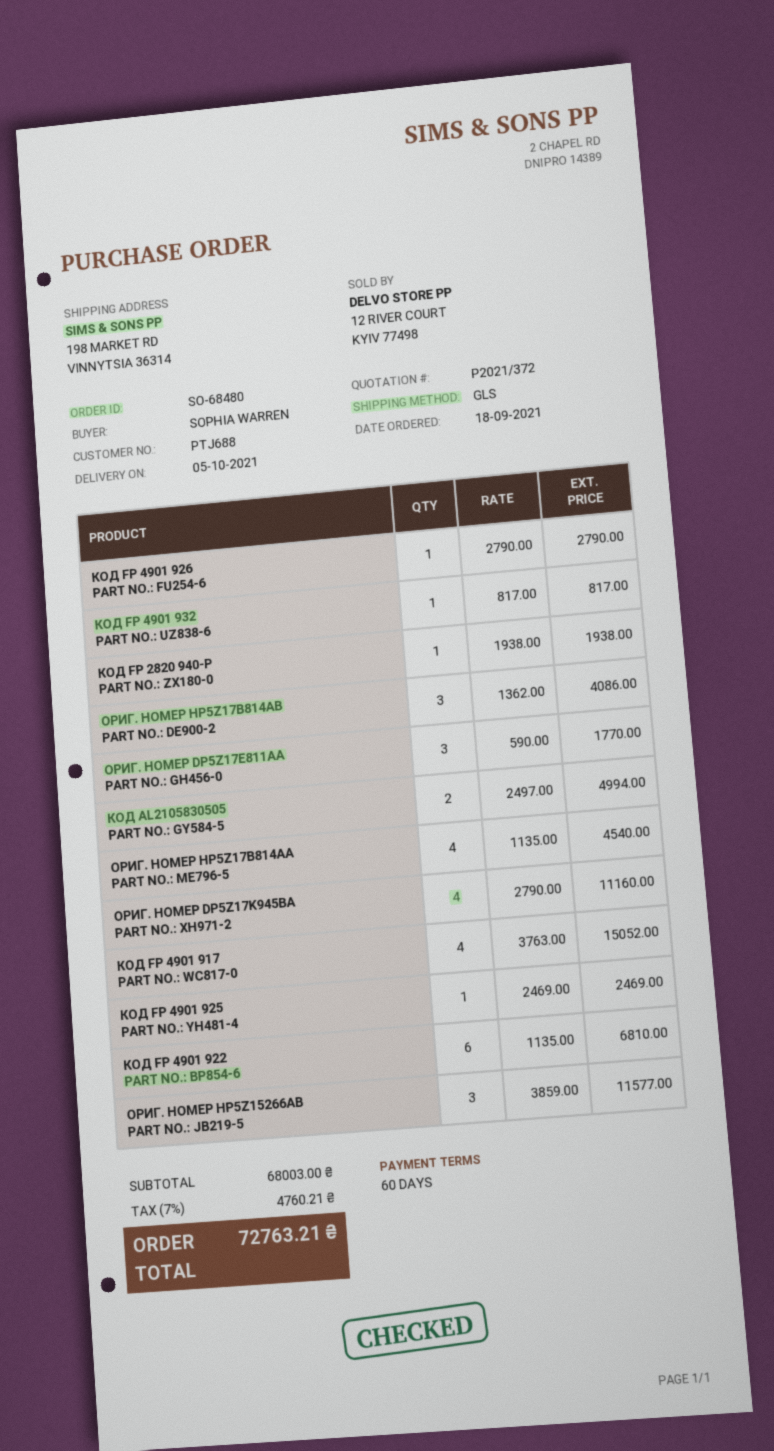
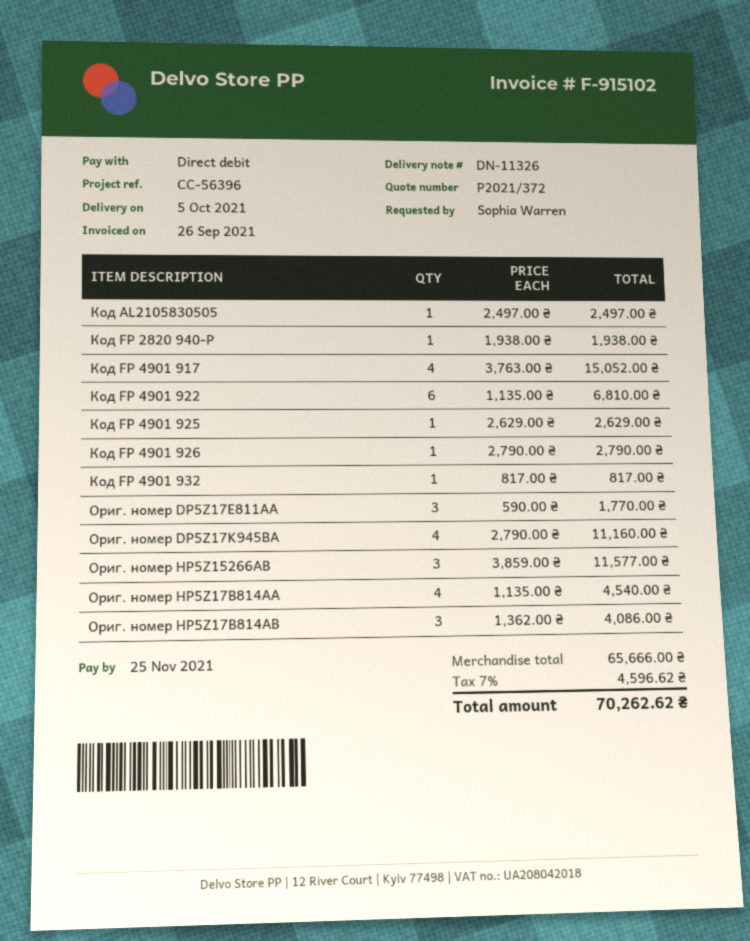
КОД AL2105830505: 2 x 2497.00 = 4994.00 -> 1 x 2497.00 = 2497.00
КОД FP 4901 925: 1 x 2469.00 = 2469.00 -> 1 x 2629.00 = 2629.00
subtotal: 68003.00 -> 65666.00
tax: 7% = 4760.21 -> 7% = 4596.62
total: 72763.21 -> 70262.62

